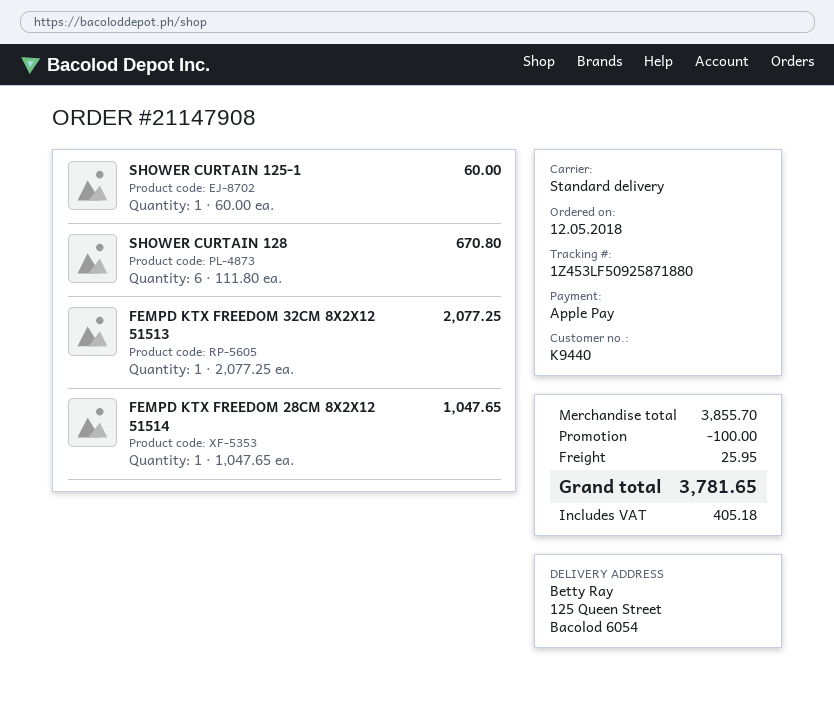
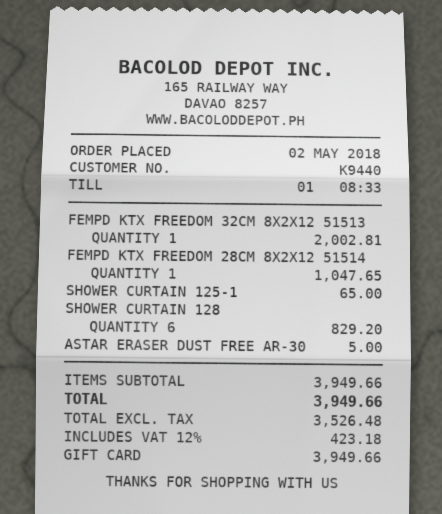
order date: 2018-05-12 -> 2018-05-02
payment method: Apple Pay -> gift card
SHOWER CURTAIN 125-1: 1 for 60.00 -> 1 for 65.00
SHOWER CURTAIN 128: 6 for 670.80 -> 6 for 829.20
FEMPD KTX FREEDOM 32CM 8X2X12 51513: 1 for 2077.25 -> 1 for 2002.81
ASTAR ERASER DUST FREE AR-30: none -> 1 for 5.00
subtotal: 3855.70 -> 3949.66
discount: 100.00 -> none
shipping: 25.95 -> none
tax: 405.18 -> 423.18
total: 3781.65 -> 3949.66

